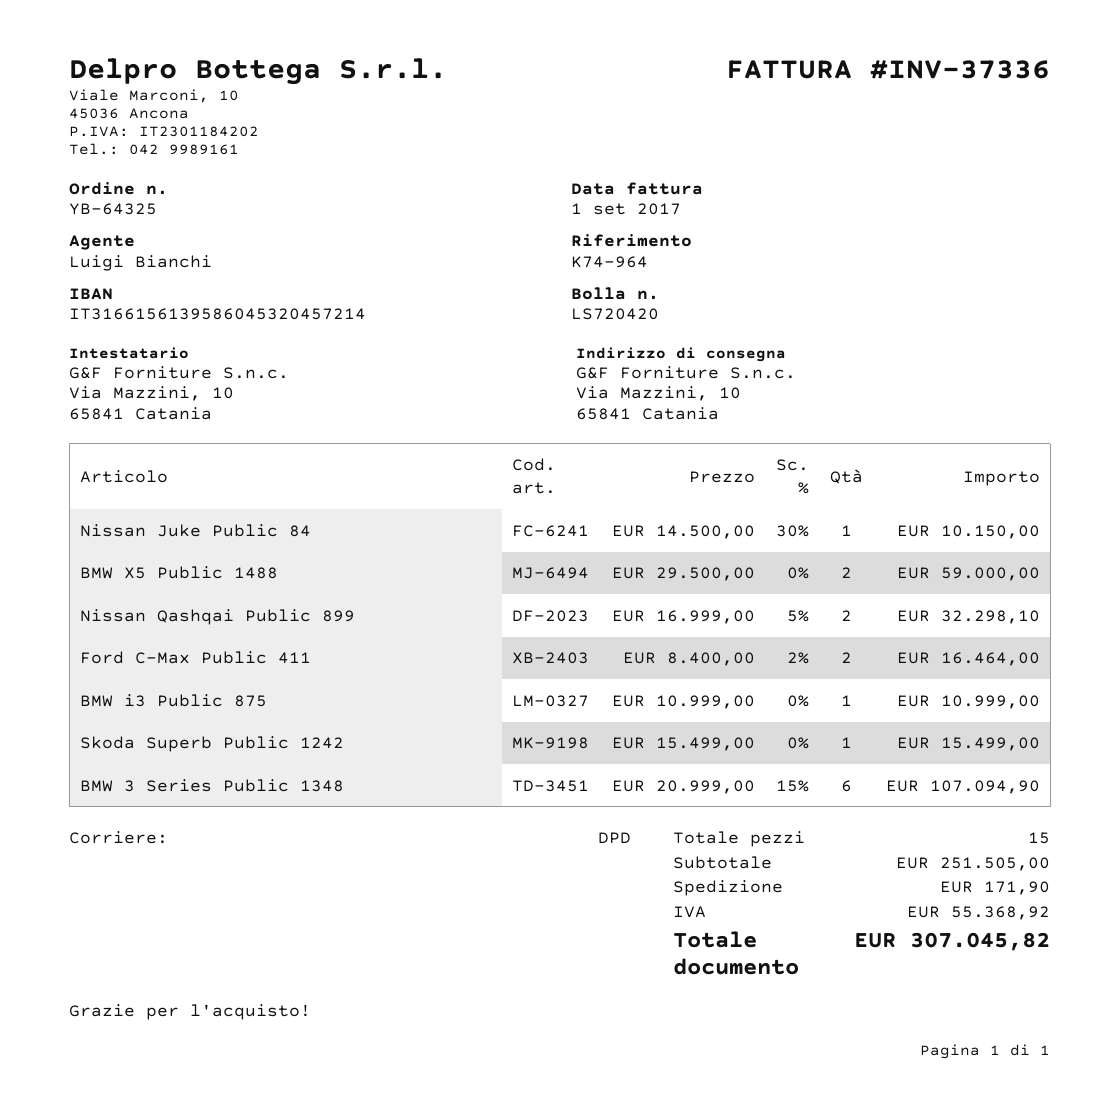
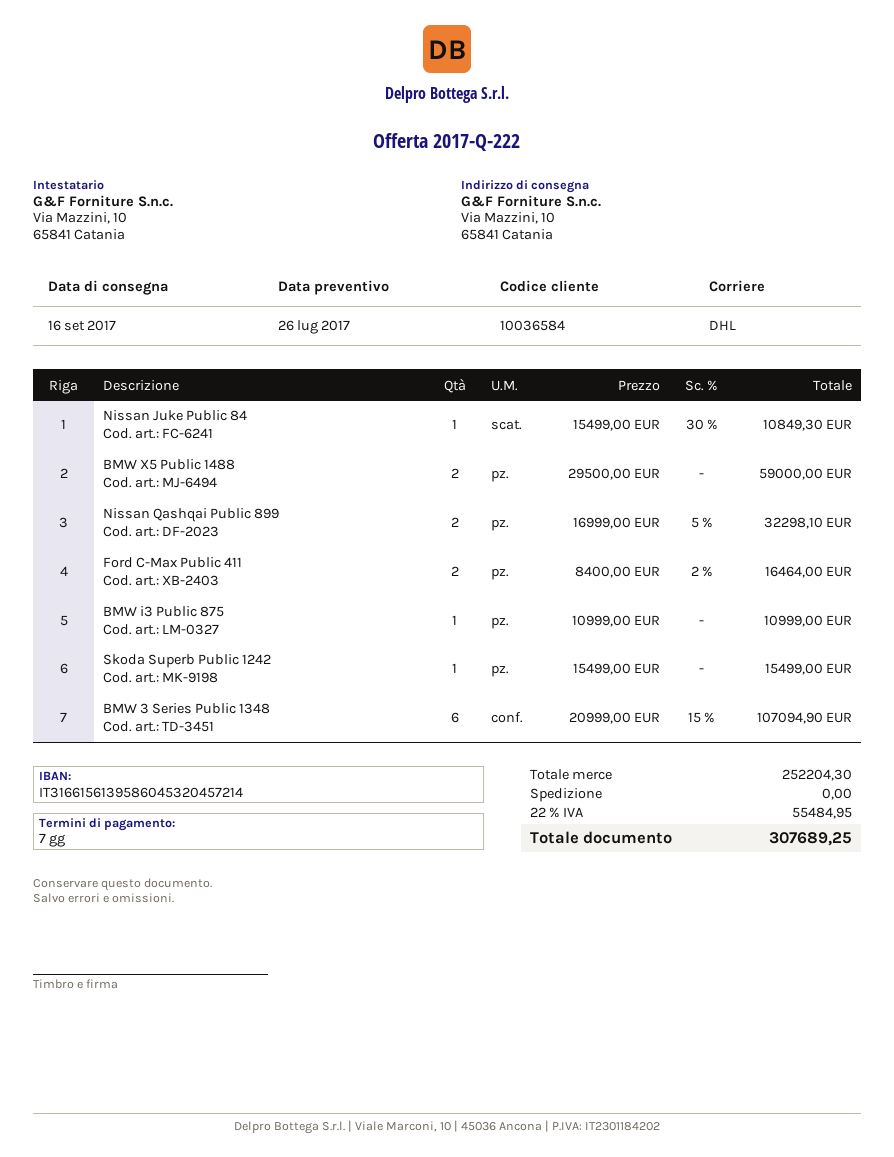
shipping method: DPD -> DHL
Nissan Juke Public 84: 1 x 14500.00 - 30% = 10150.00 -> 1 x 15499.00 - 30% = 10849.30
subtotal: 251505.00 -> 252204.30
shipping: 171.90 -> 0.00
tax: 55368.92 -> 55484.95
total: 307045.82 -> 307689.25

